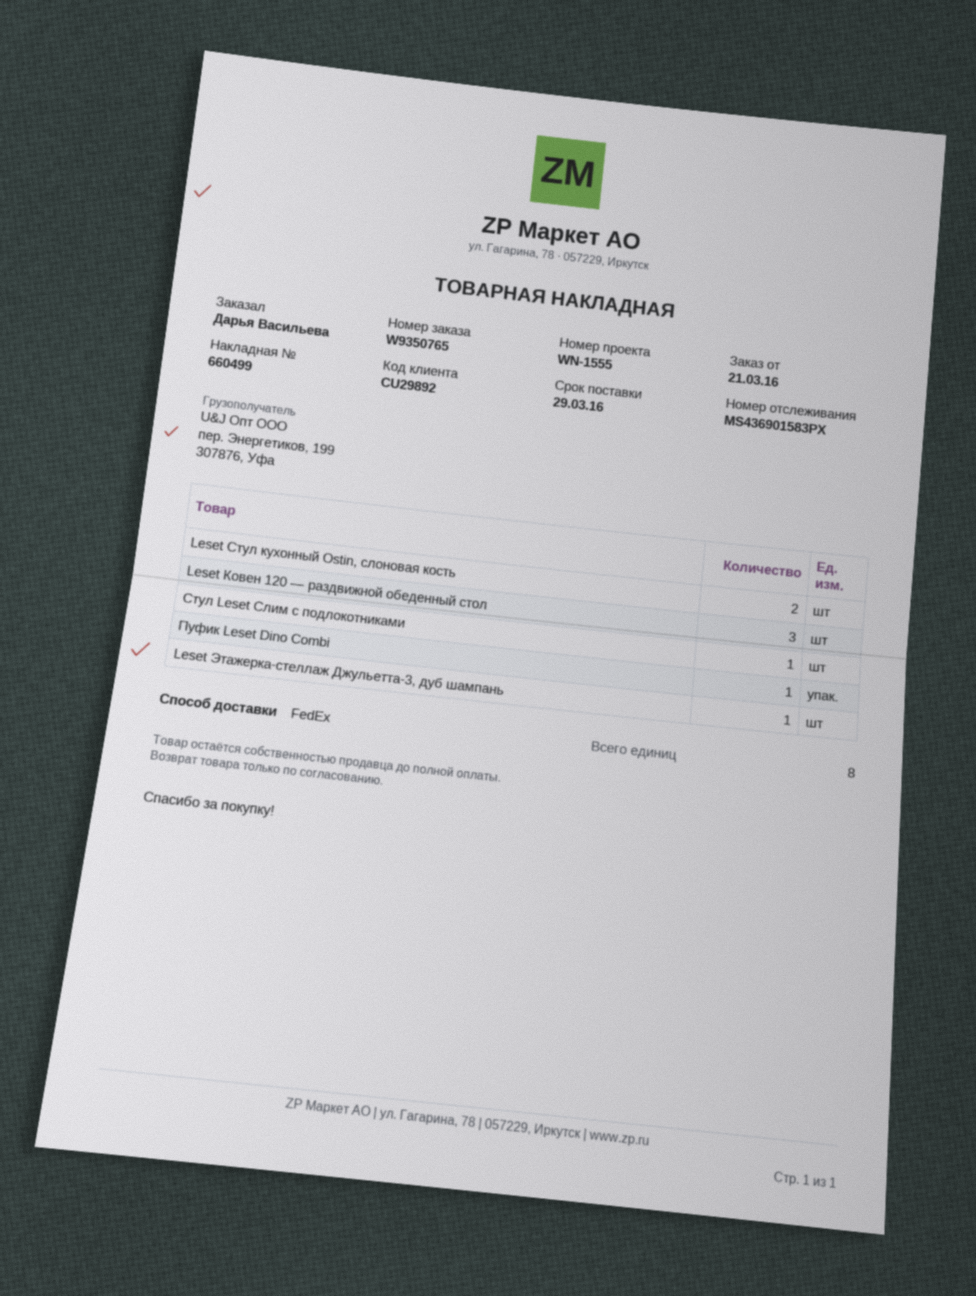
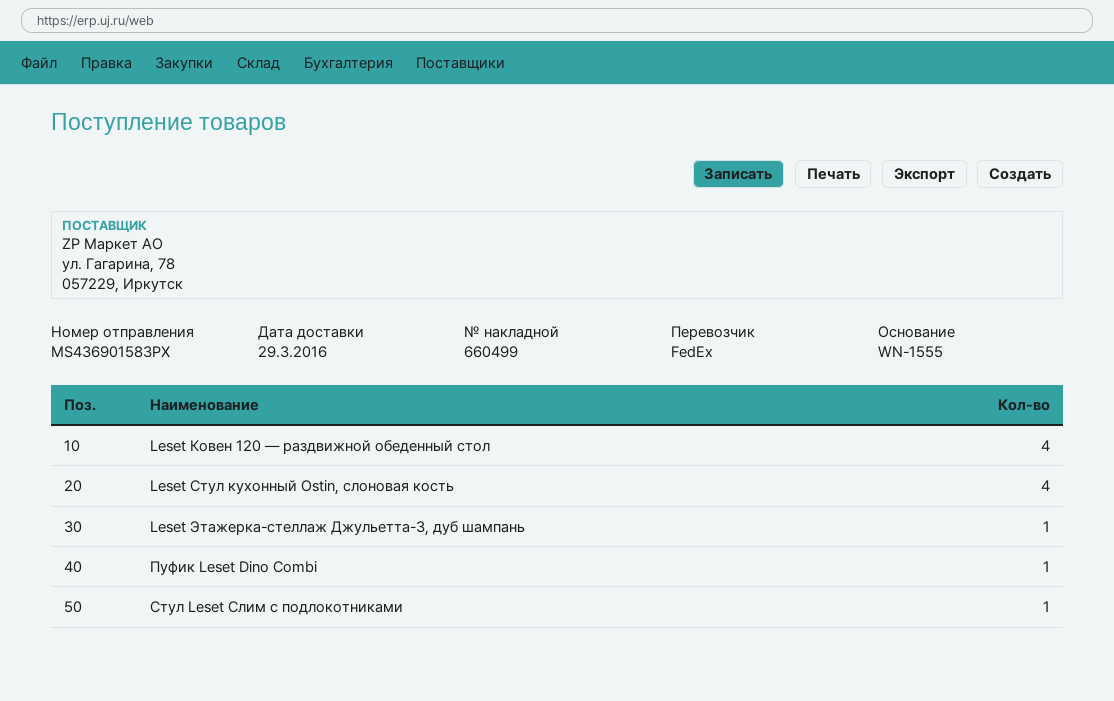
Leset Стул кухонный Ostin, слоновая кость: 2 -> 4
Leset Ковен 120 — раздвижной обеденный стол: 3 -> 4

